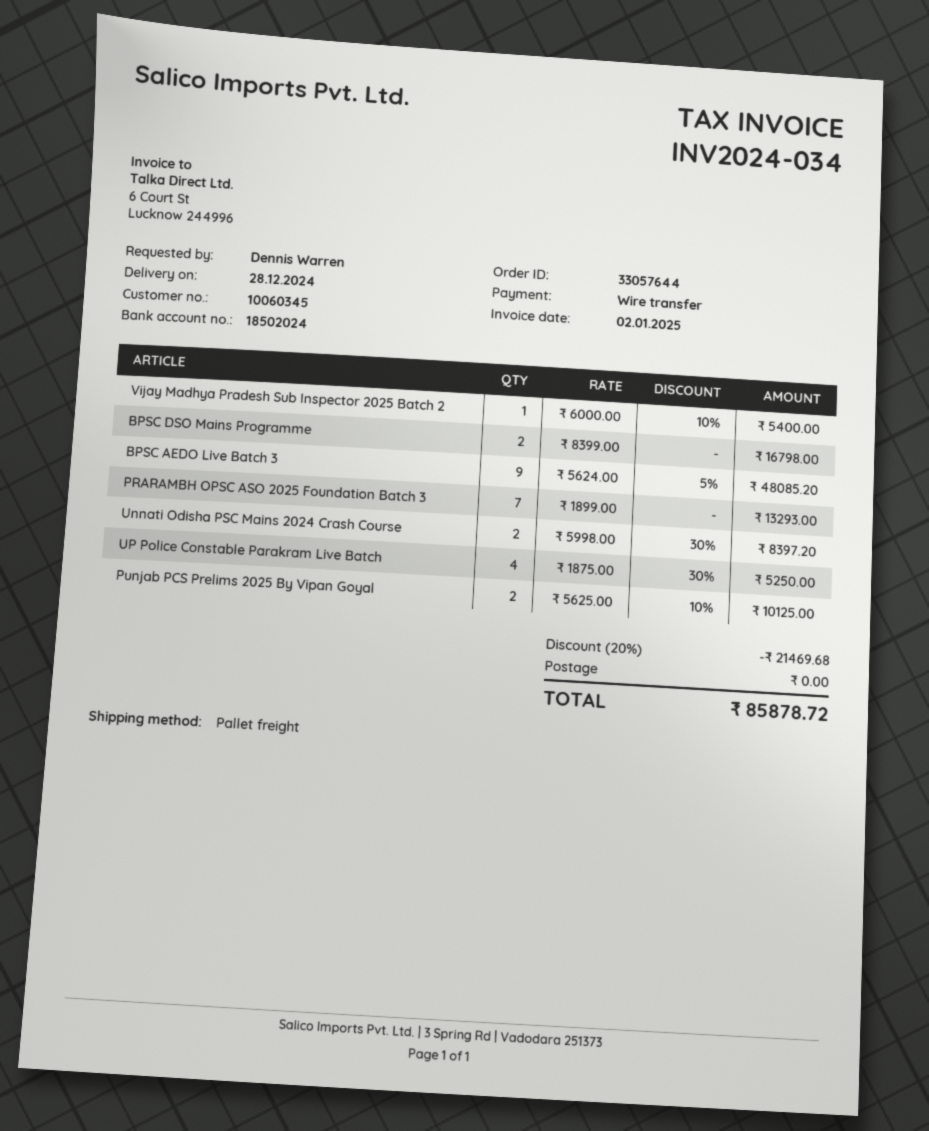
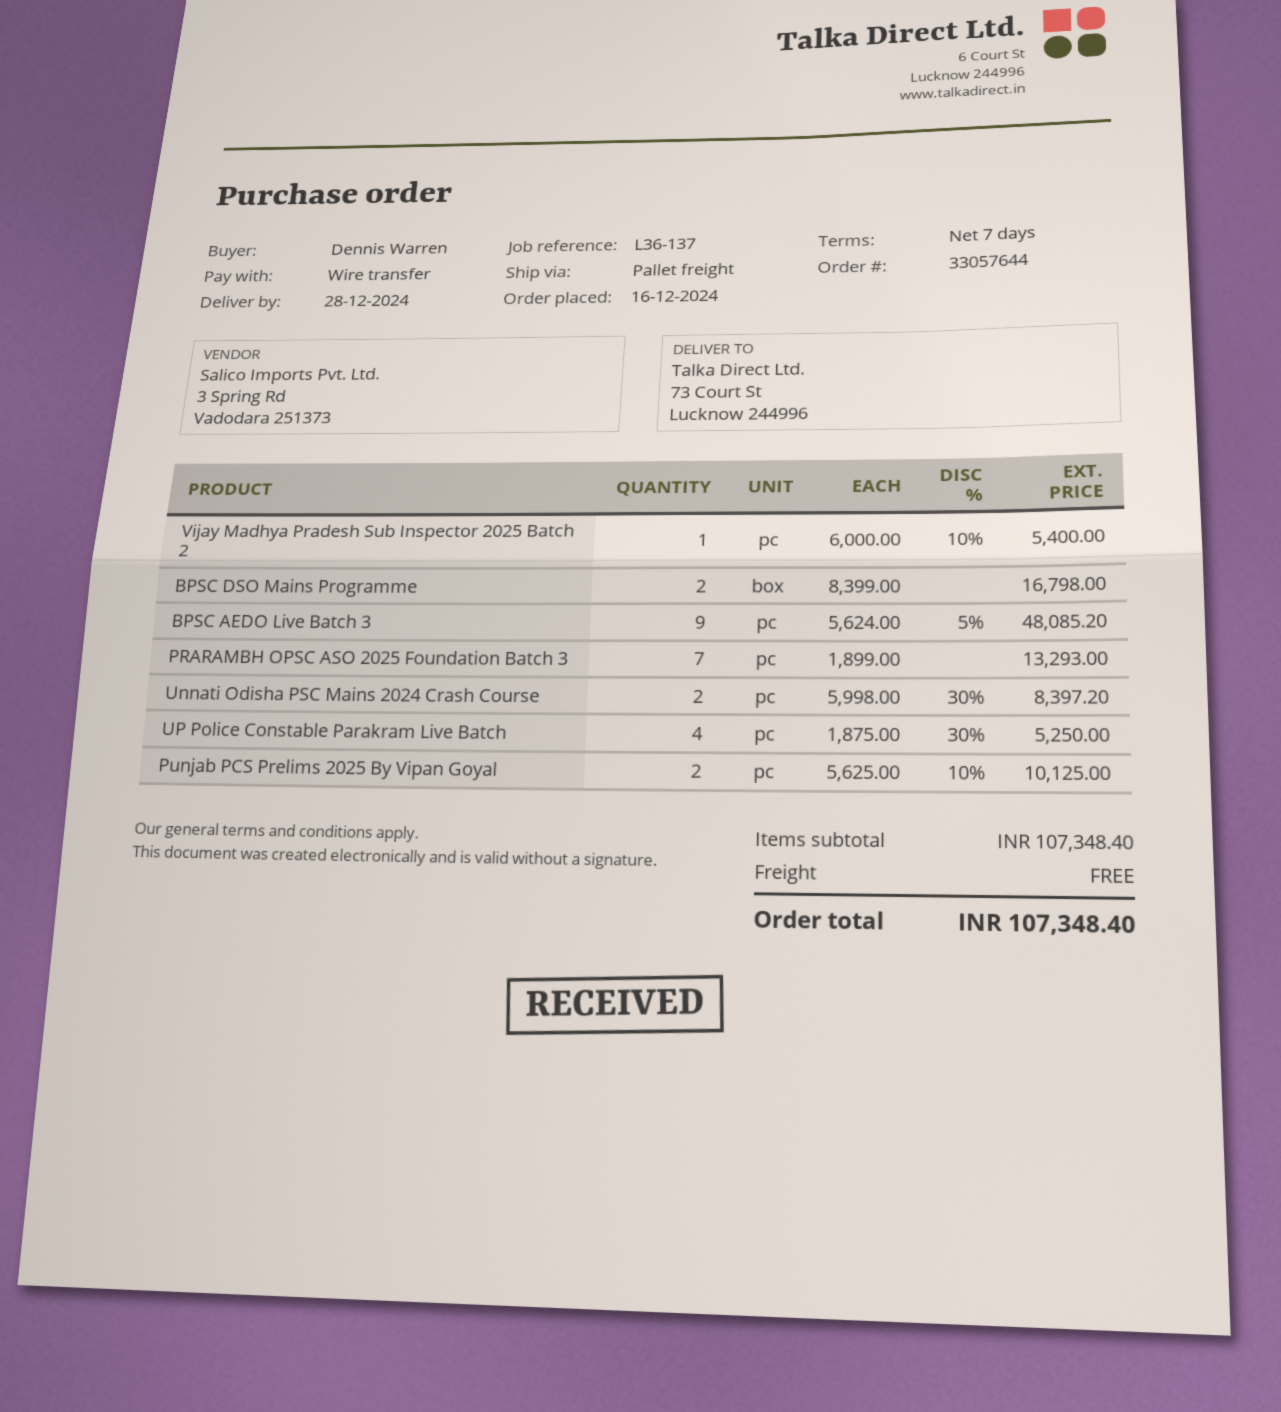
discount: 20% = 21469.68 -> none
total: 85878.72 -> 107348.40

